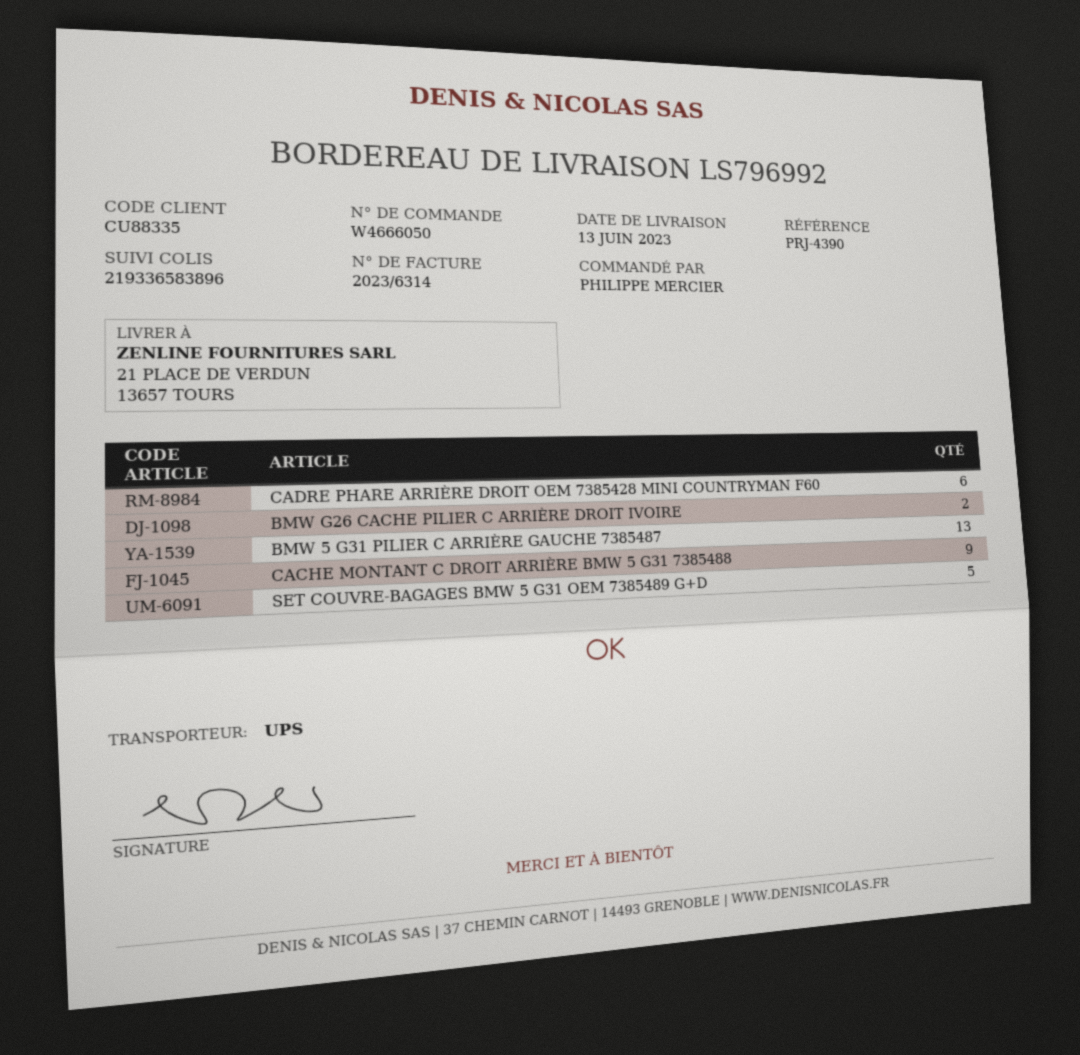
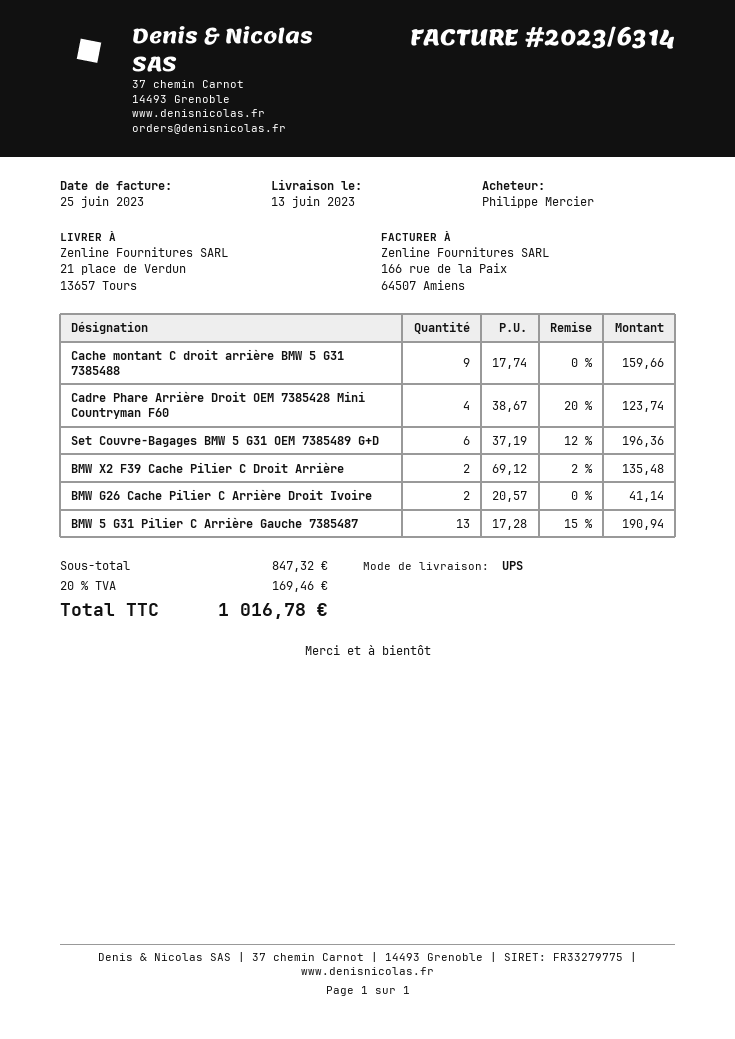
CADRE PHARE ARRIÈRE DROIT OEM 7385428 MINI COUNTRYMAN F60: 6 -> 4
SET COUVRE-BAGAGES BMW 5 G31 OEM 7385489 G+D: 5 -> 6
BMW X2 F39 Cache Pilier C Droit Arrière: none -> 2

